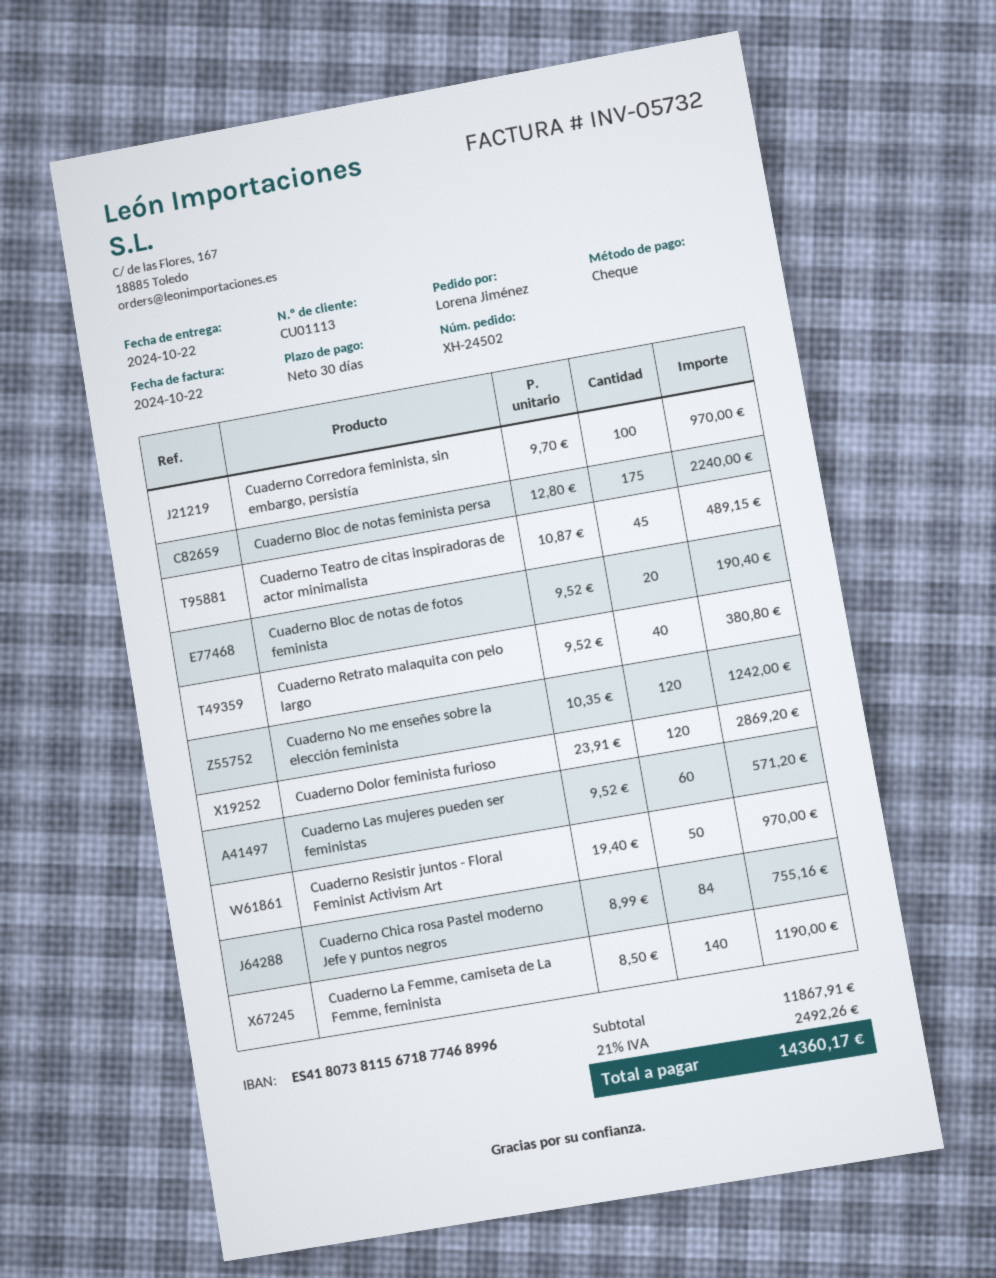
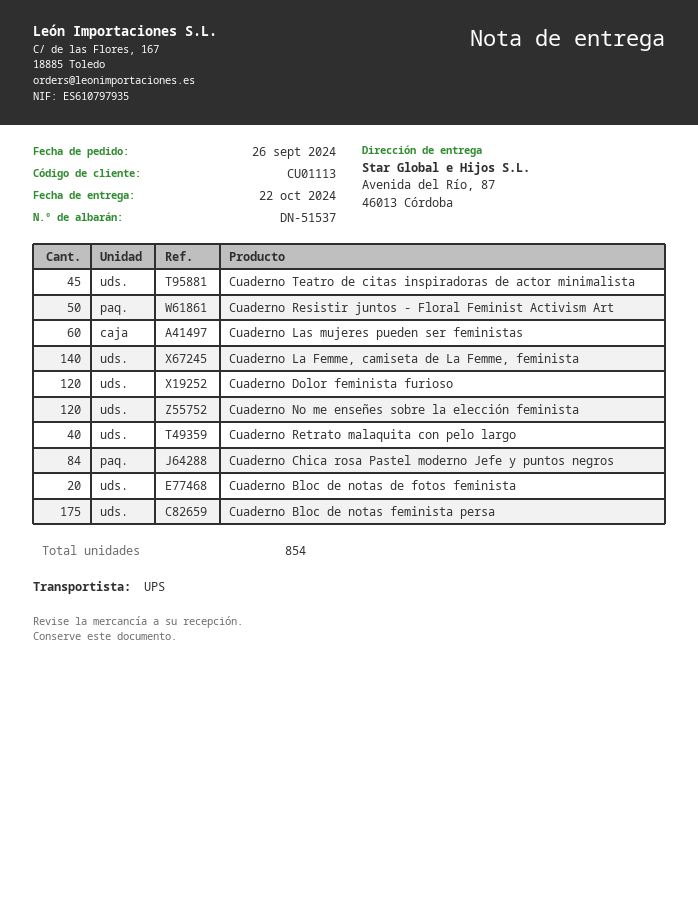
Cuaderno Corredora feminista, sin embargo, persistía: 100 -> none

